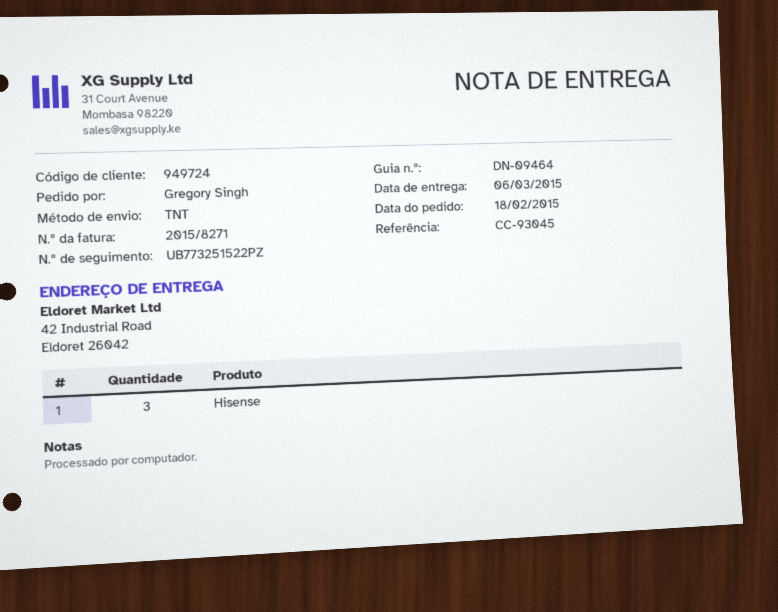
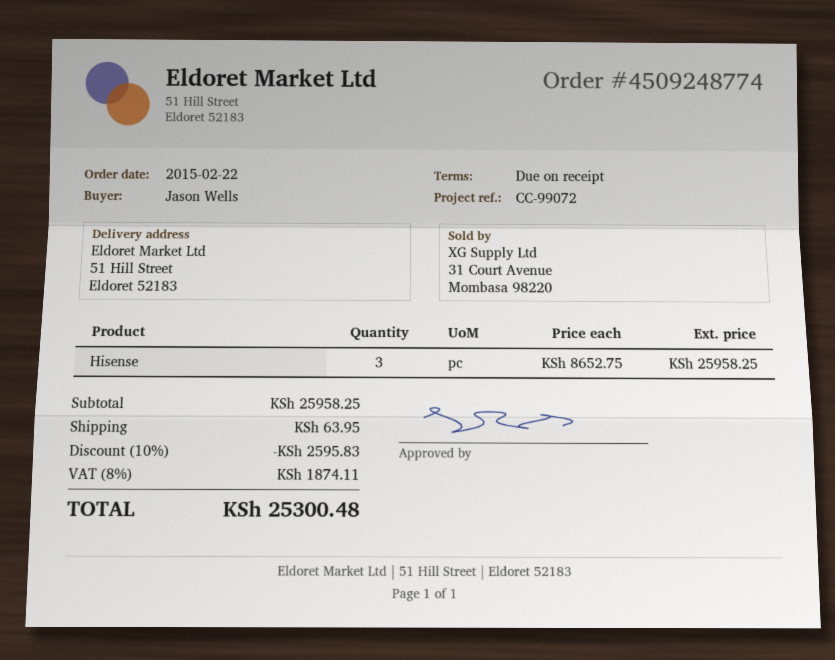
order date: 2015-02-18 -> 2015-02-22
reference: CC-93045 -> CC-99072
ordered by: Gregory Singh -> Jason Wells
ship to: 42 Industrial Road, Eldoret 26042 -> 51 Hill Street, Eldoret 52183

